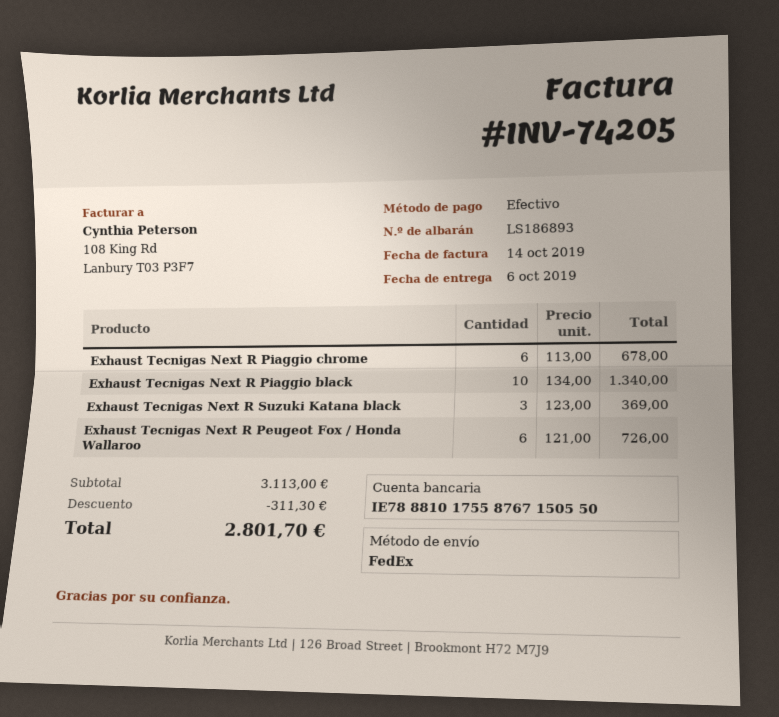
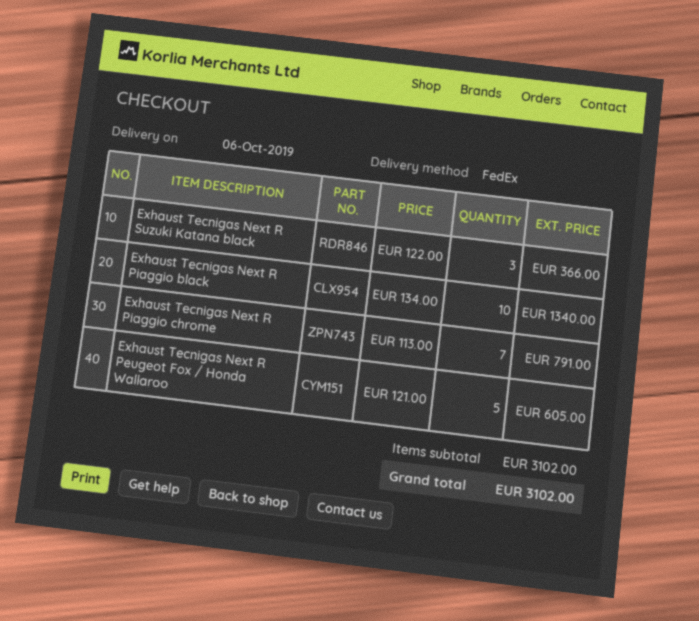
Exhaust Tecnigas Next R Piaggio chrome: 6 x 113.00 = 678.00 -> 7 x 113.00 = 791.00
Exhaust Tecnigas Next R Suzuki Katana black: 3 x 123.00 = 369.00 -> 3 x 122.00 = 366.00
Exhaust Tecnigas Next R Peugeot Fox / Honda Wallaroo: 6 x 121.00 = 726.00 -> 5 x 121.00 = 605.00
subtotal: 3113.00 -> 3102.00
discount: 311.30 -> none
total: 2801.70 -> 3102.00

